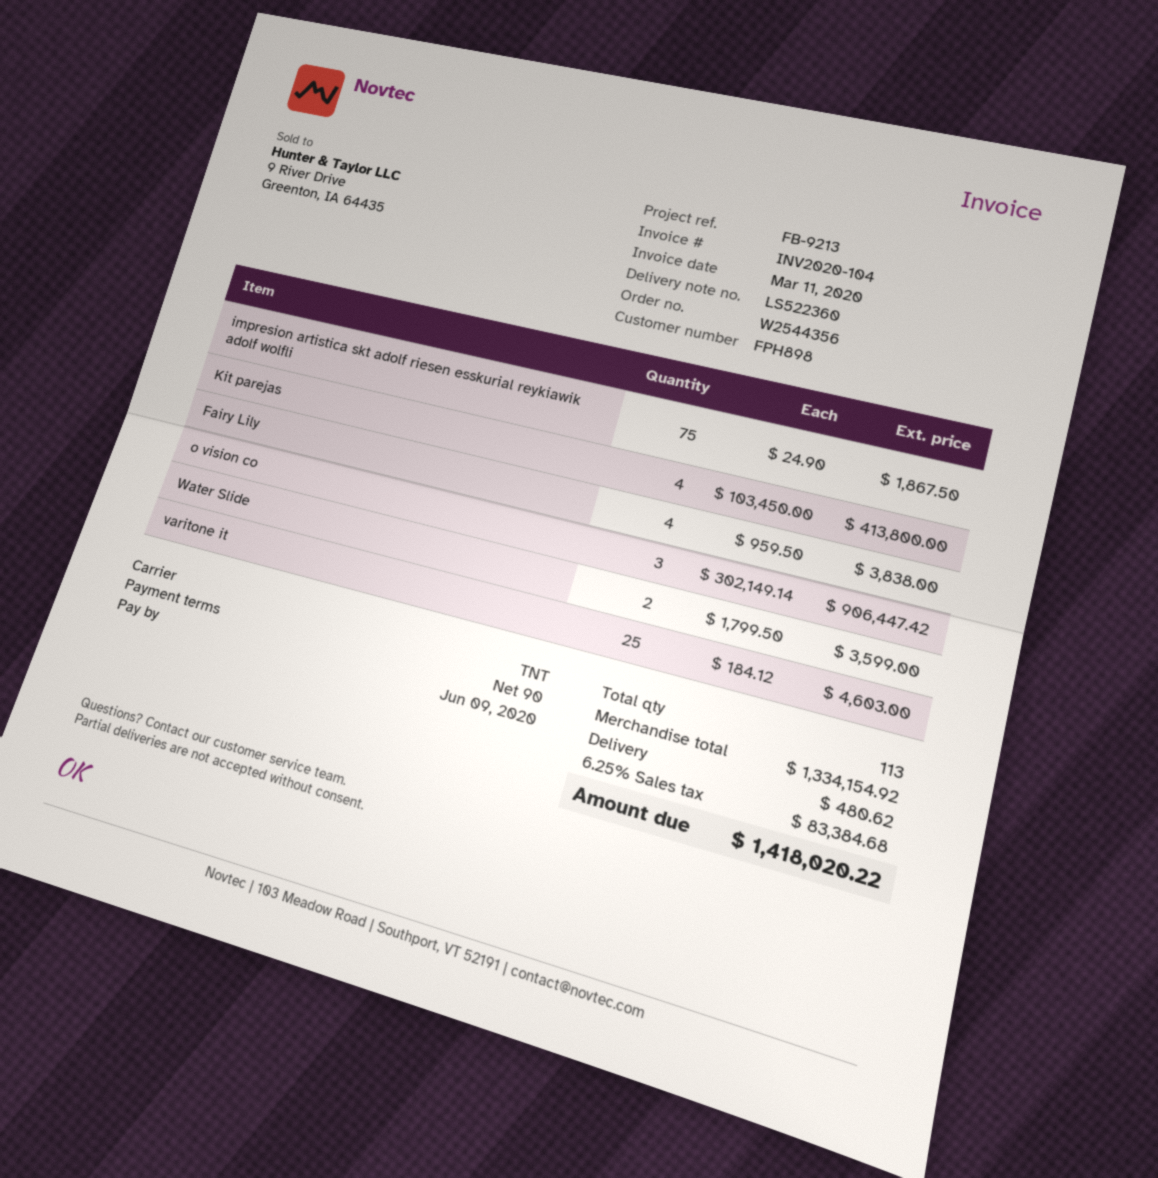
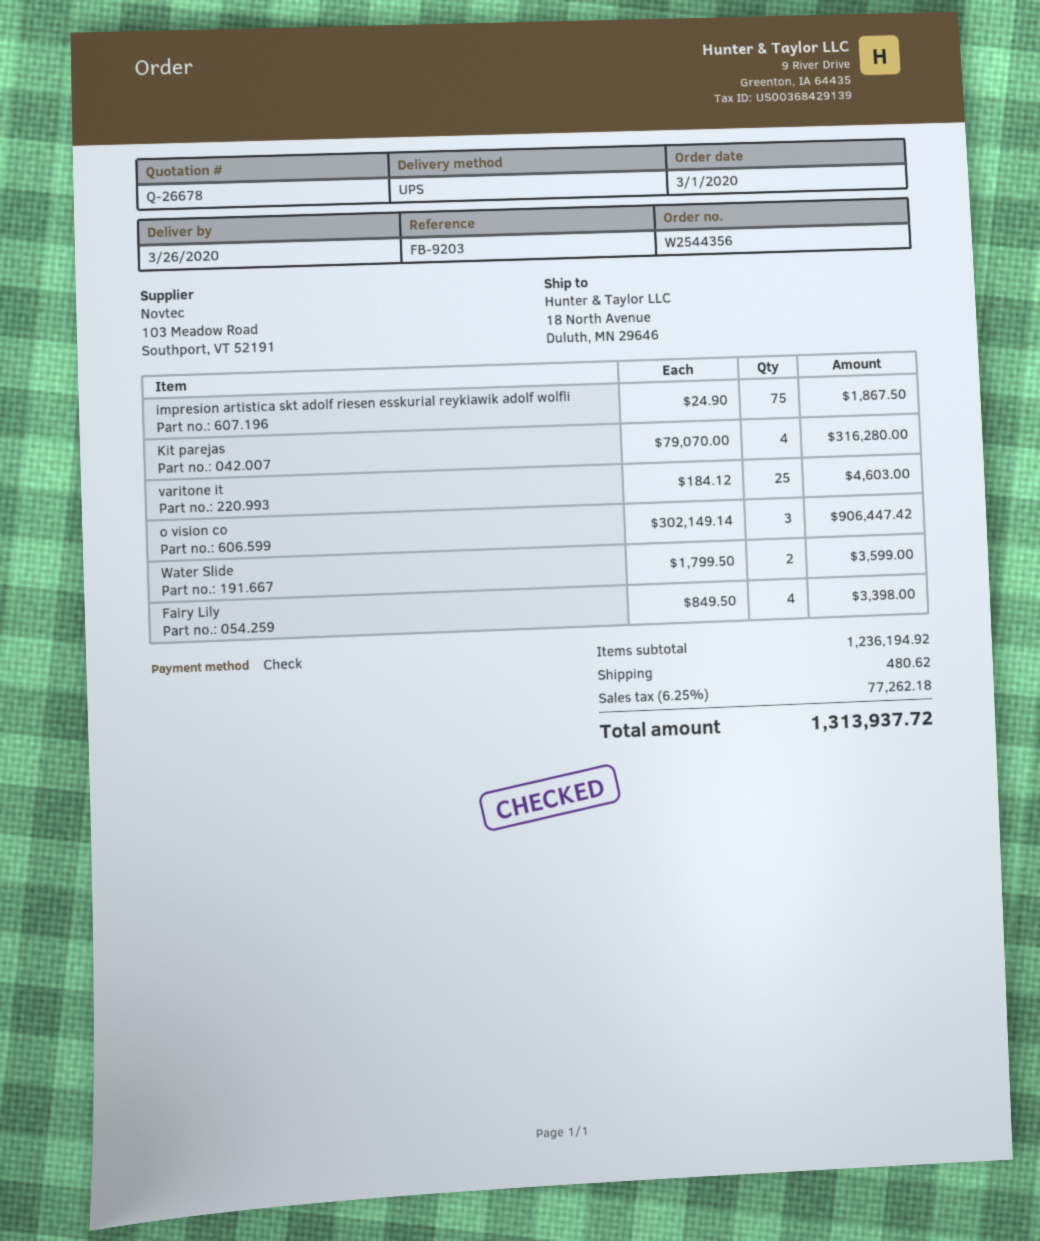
reference: FB-9213 -> FB-9203
shipping method: TNT -> UPS
Kit parejas: 4 x 103450.00 = 413800.00 -> 4 x 79070.00 = 316280.00
Fairy Lily: 4 x 959.50 = 3838.00 -> 4 x 849.50 = 3398.00
subtotal: 1334154.92 -> 1236194.92
tax: 6.25% = 83384.68 -> 6.25% = 77262.18
total: 1418020.22 -> 1313937.72

